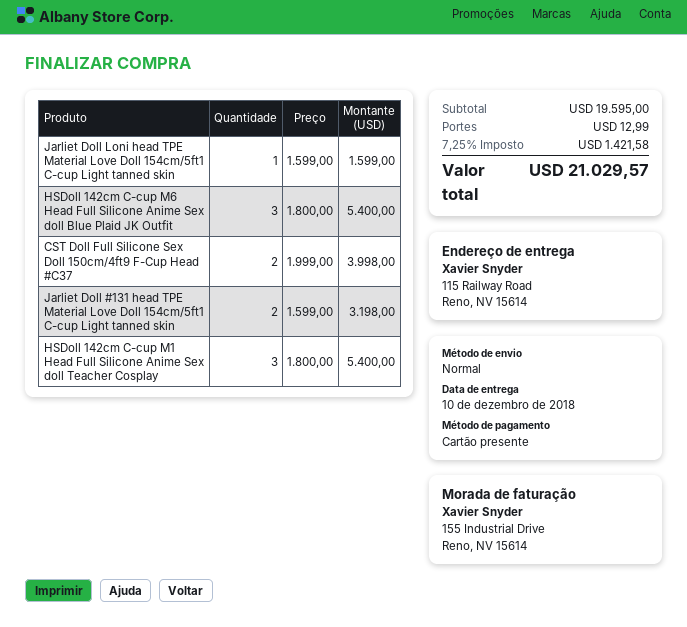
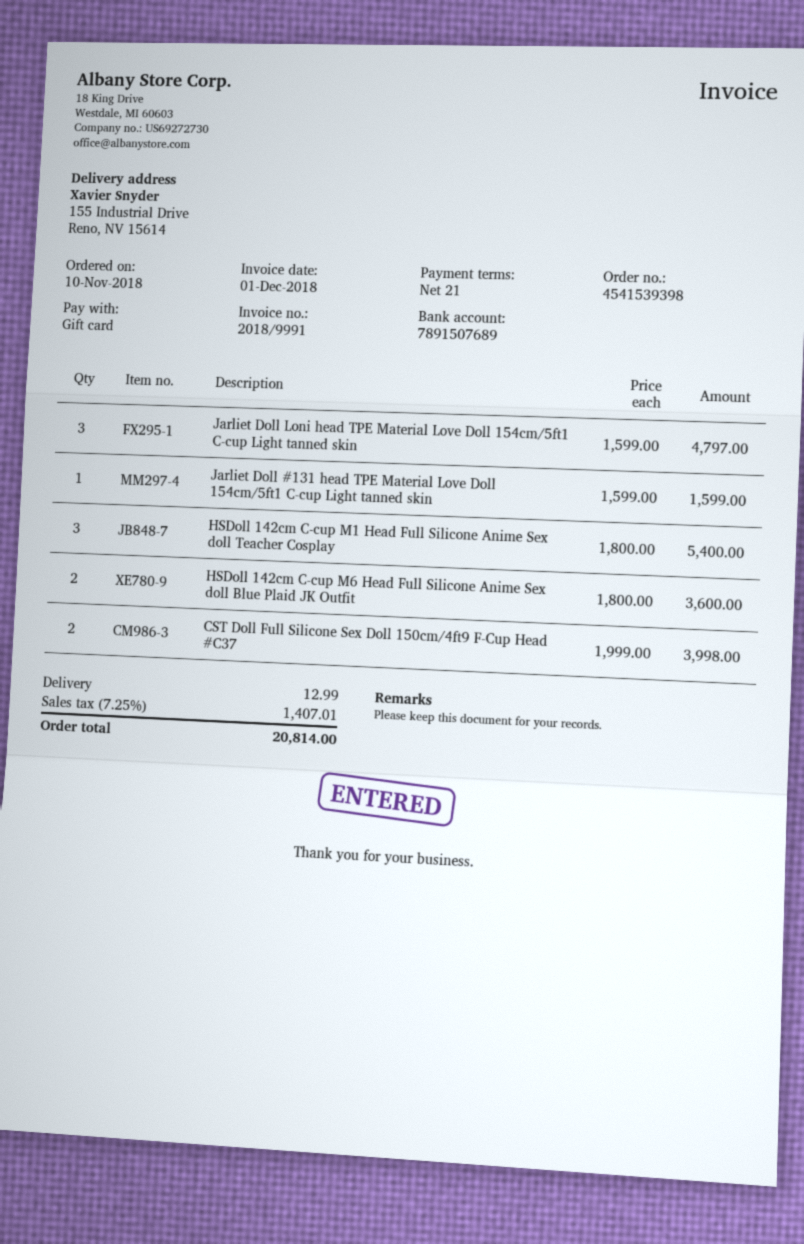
ship to: 115 Railway Road, Reno, NV 15614 -> 155 Industrial Drive, Reno, NV 15614
Jarliet Doll Loni head TPE Material Love Doll 154cm/5ft1 C-cup Light tanned skin: 1 x 1599.00 = 1599.00 -> 3 x 1599.00 = 4797.00
HSDoll 142cm C-cup M6 Head Full Silicone Anime Sex doll Blue Plaid JK Outfit: 3 x 1800.00 = 5400.00 -> 2 x 1800.00 = 3600.00
Jarliet Doll #131 head TPE Material Love Doll 154cm/5ft1 C-cup Light tanned skin: 2 x 1599.00 = 3198.00 -> 1 x 1599.00 = 1599.00
tax: 7.25% = 1421.58 -> 7.25% = 1407.01
total: 21029.57 -> 20814.00

